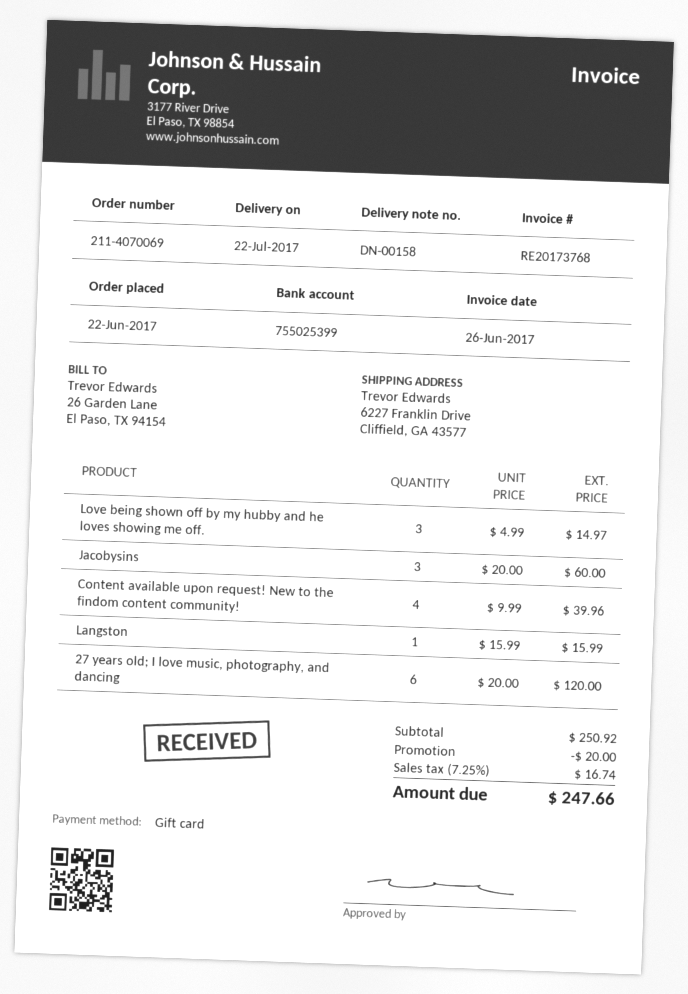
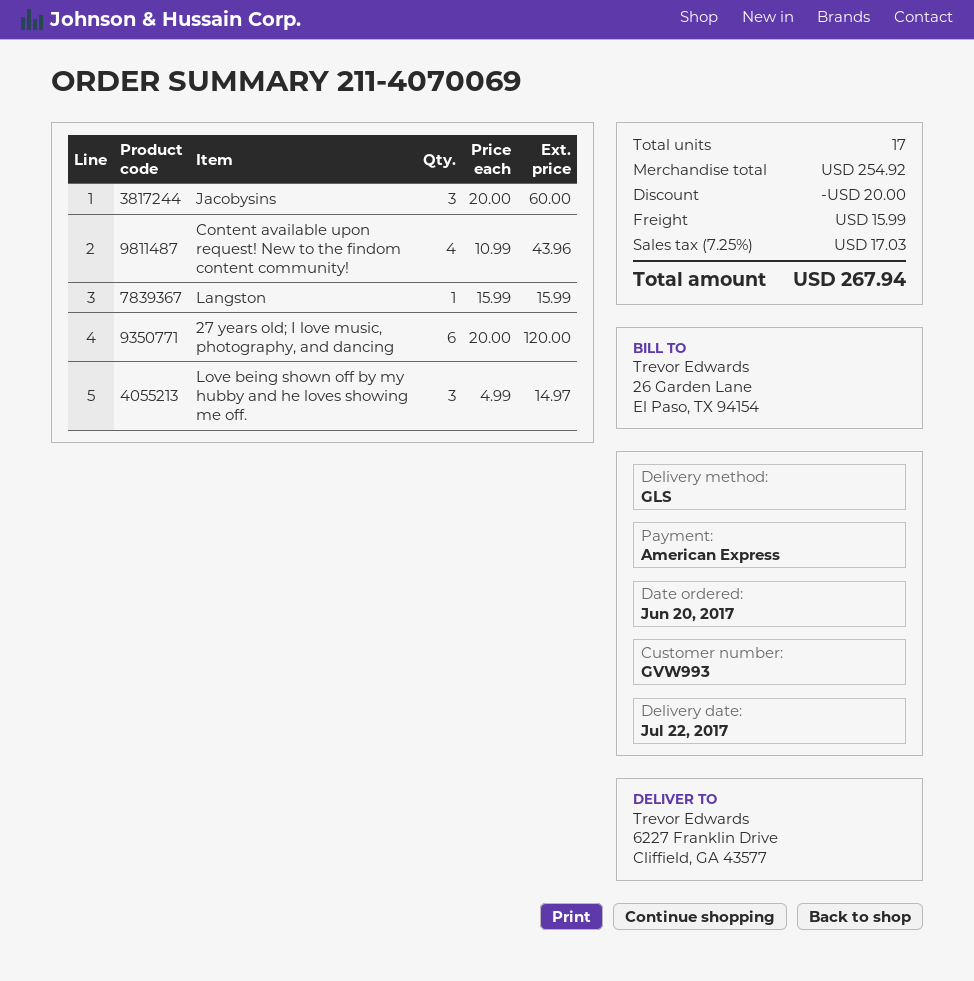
order date: 2017-06-22 -> 2017-06-20
payment method: gift card -> American Express
Content available upon request! New to the findom content community!: 4 x 9.99 = 39.96 -> 4 x 10.99 = 43.96
subtotal: 250.92 -> 254.92
shipping: none -> 15.99
tax: 7.25% = 16.74 -> 7.25% = 17.03
total: 247.66 -> 267.94

